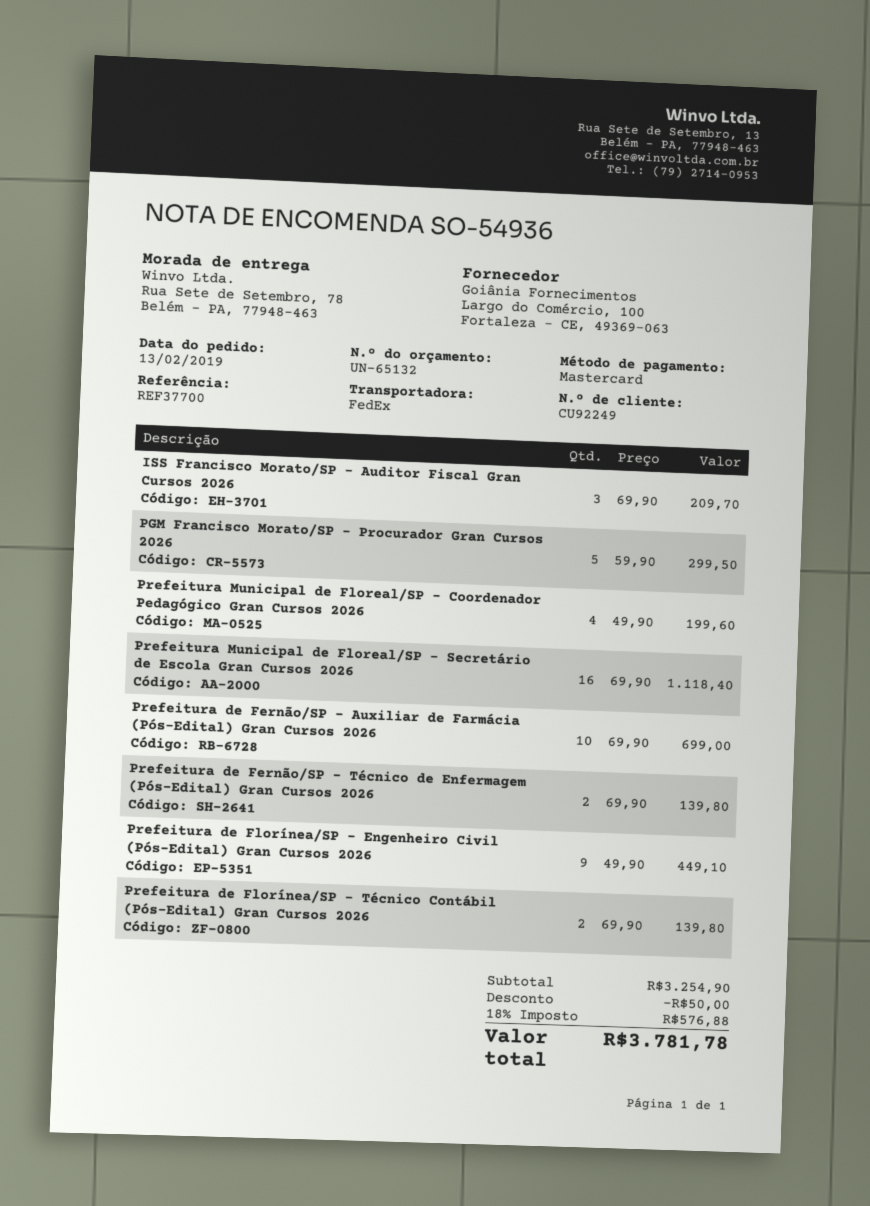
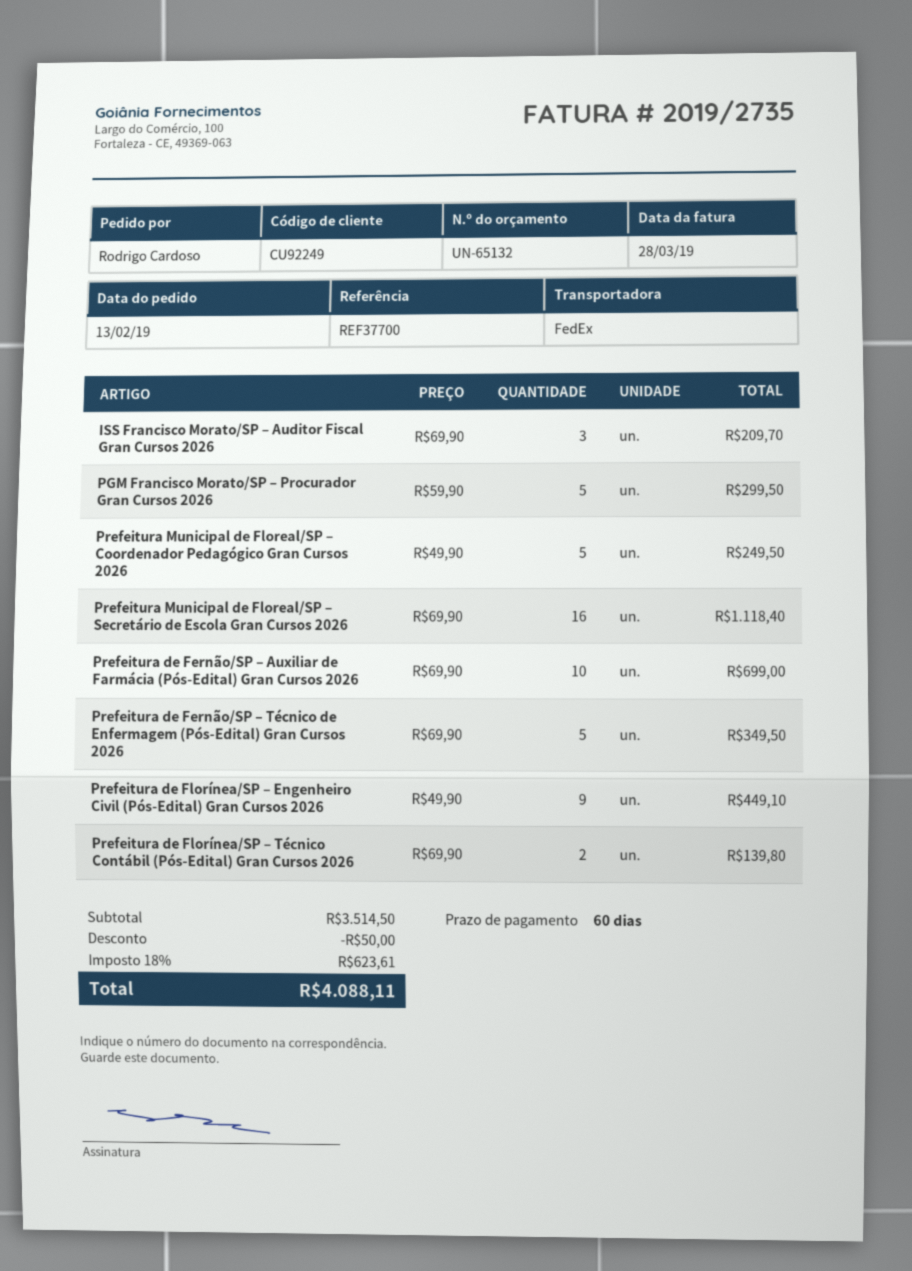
Prefeitura Municipal de Floreal/SP – Coordenador Pedagógico Gran Cursos 2026: 4 x 49.90 = 199.60 -> 5 x 49.90 = 249.50
Prefeitura de Fernão/SP – Técnico de Enfermagem (Pós-Edital) Gran Cursos 2026: 2 x 69.90 = 139.80 -> 5 x 69.90 = 349.50
subtotal: 3254.90 -> 3514.50
tax: 18% = 576.88 -> 18% = 623.61
total: 3781.78 -> 4088.11

